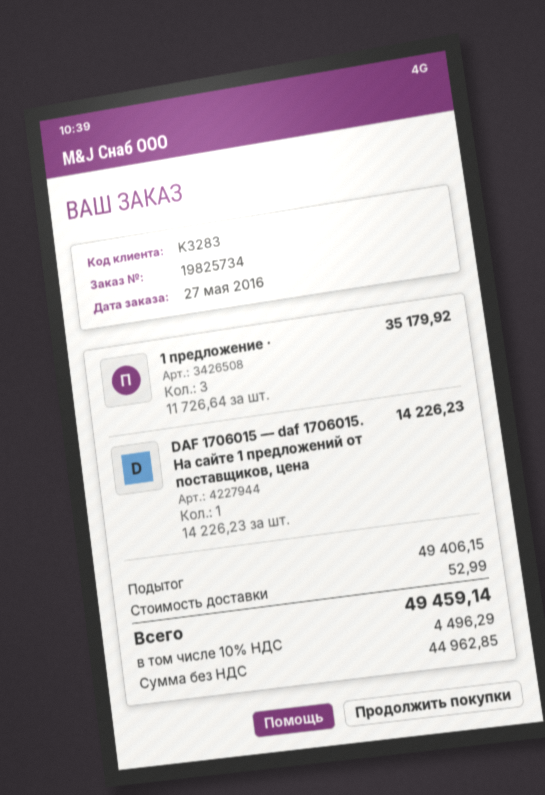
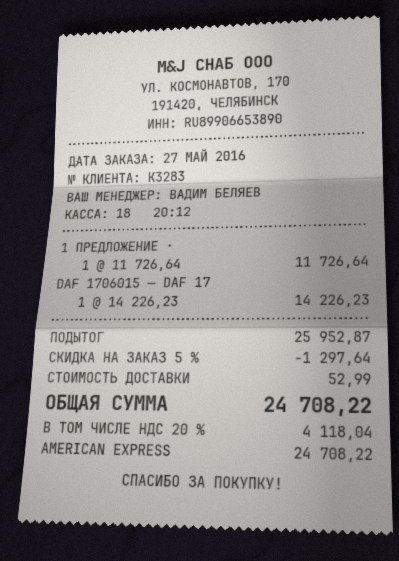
1 предложение ·: 3 x 11726.64 = 35179.92 -> 1 x 11726.64 = 11726.64
subtotal: 49406.15 -> 25952.87
discount: none -> 5% = 1297.64
tax: 10% = 4496.29 -> 20% = 4118.04
total: 49459.14 -> 24708.22

